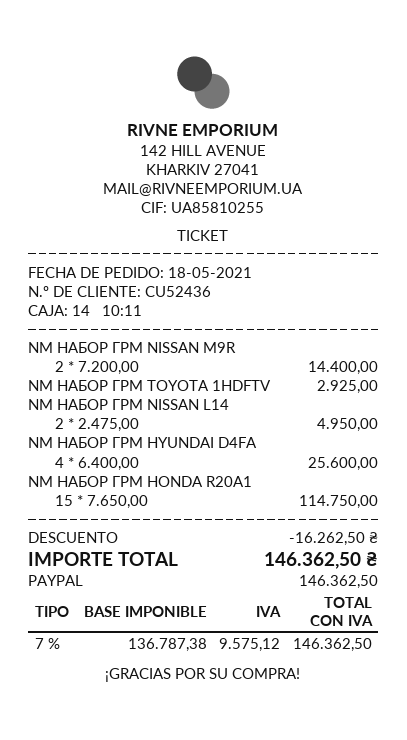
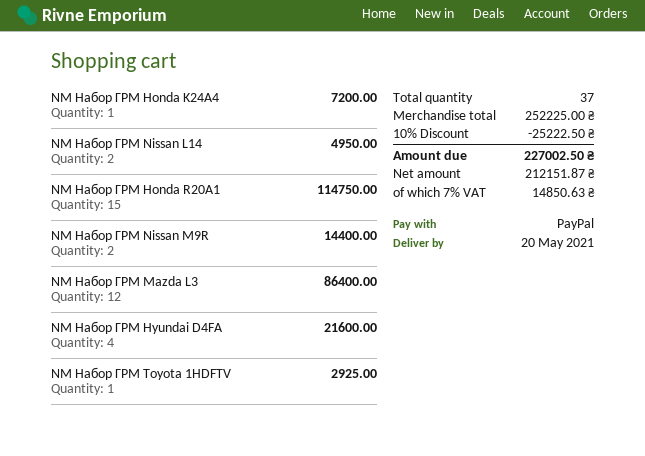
NM НАБОР ГРМ HYUNDAI D4FA: 4 for 25600.00 -> 4 for 21600.00
NM Набор ГРМ Honda K24A4: none -> 1 for 7200.00
NM Набор ГРМ Mazda L3: none -> 12 for 86400.00
discount: 16262.50 -> 25222.50
net: 136787.38 -> 212151.87
tax: 7% = 9575.12 -> 7% = 14850.63
total: 146362.50 -> 227002.50

